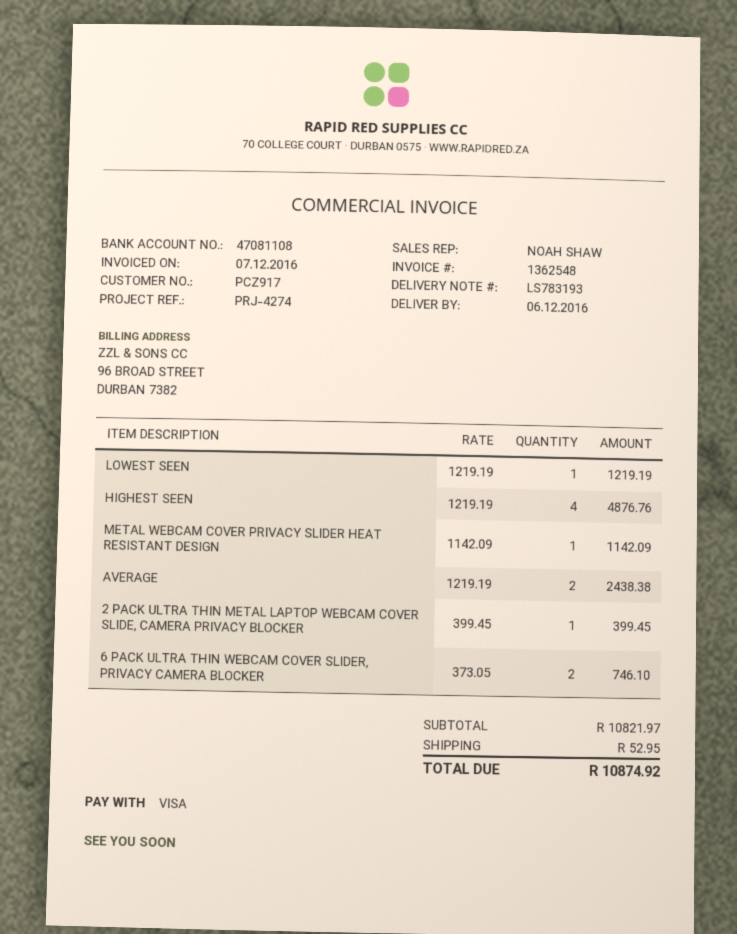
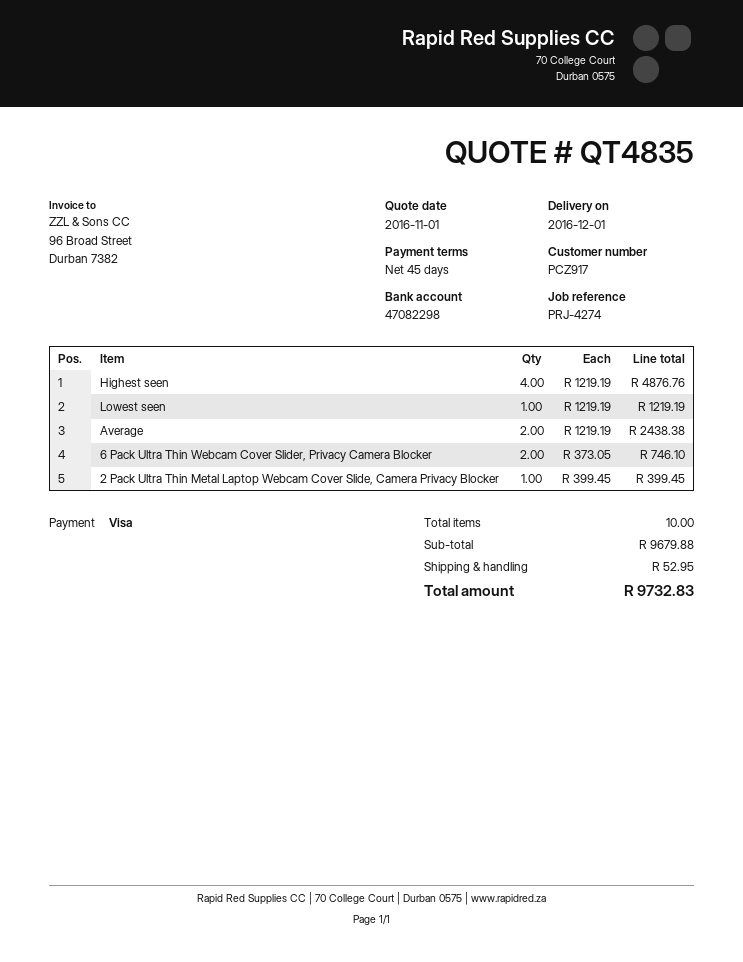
delivery date: 2016-12-06 -> 2016-12-01
bank account: 47081108 -> 47082298
METAL WEBCAM COVER PRIVACY SLIDER HEAT RESISTANT DESIGN: 1 x 1142.09 = 1142.09 -> none
subtotal: 10821.97 -> 9679.88
total: 10874.92 -> 9732.83

